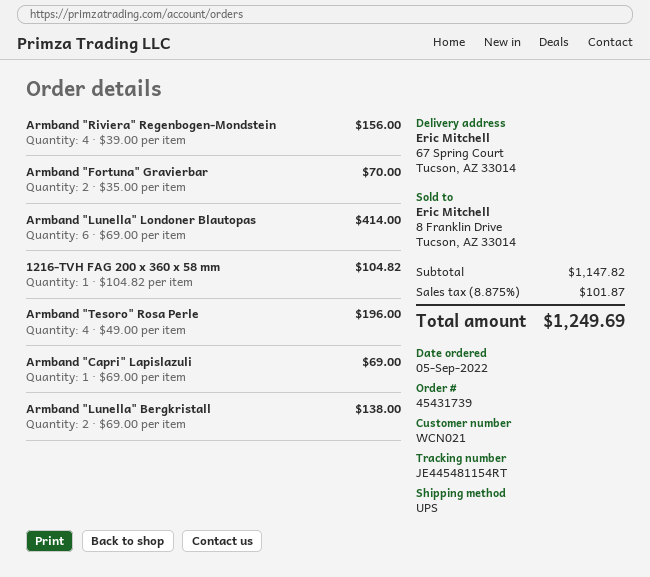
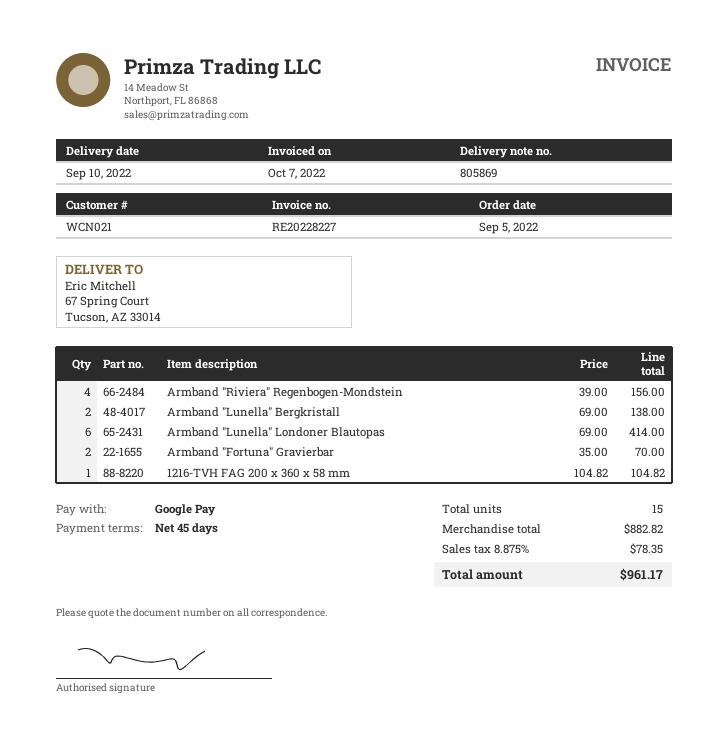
Armband "Tesoro" Rosa Perle: 4 x 49.00 = 196.00 -> none
Armband "Capri" Lapislazuli: 1 x 69.00 = 69.00 -> none
subtotal: 1147.82 -> 882.82
tax: 8.875% = 101.87 -> 8.875% = 78.35
total: 1249.69 -> 961.17

